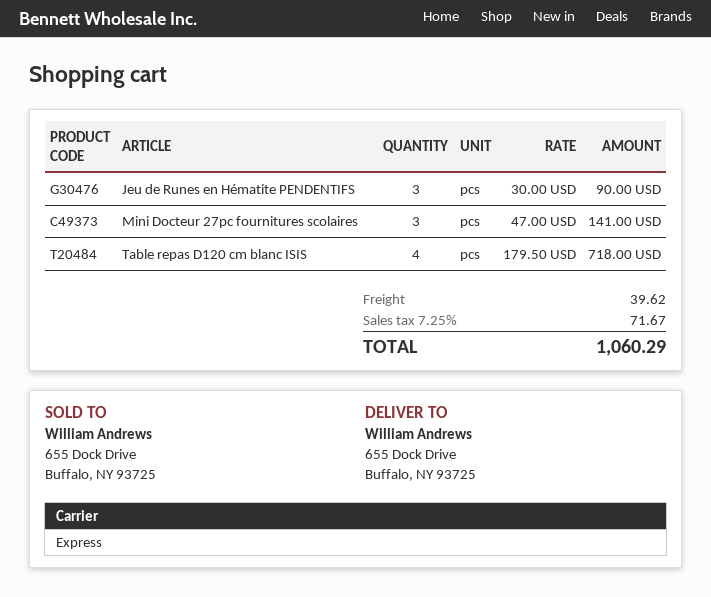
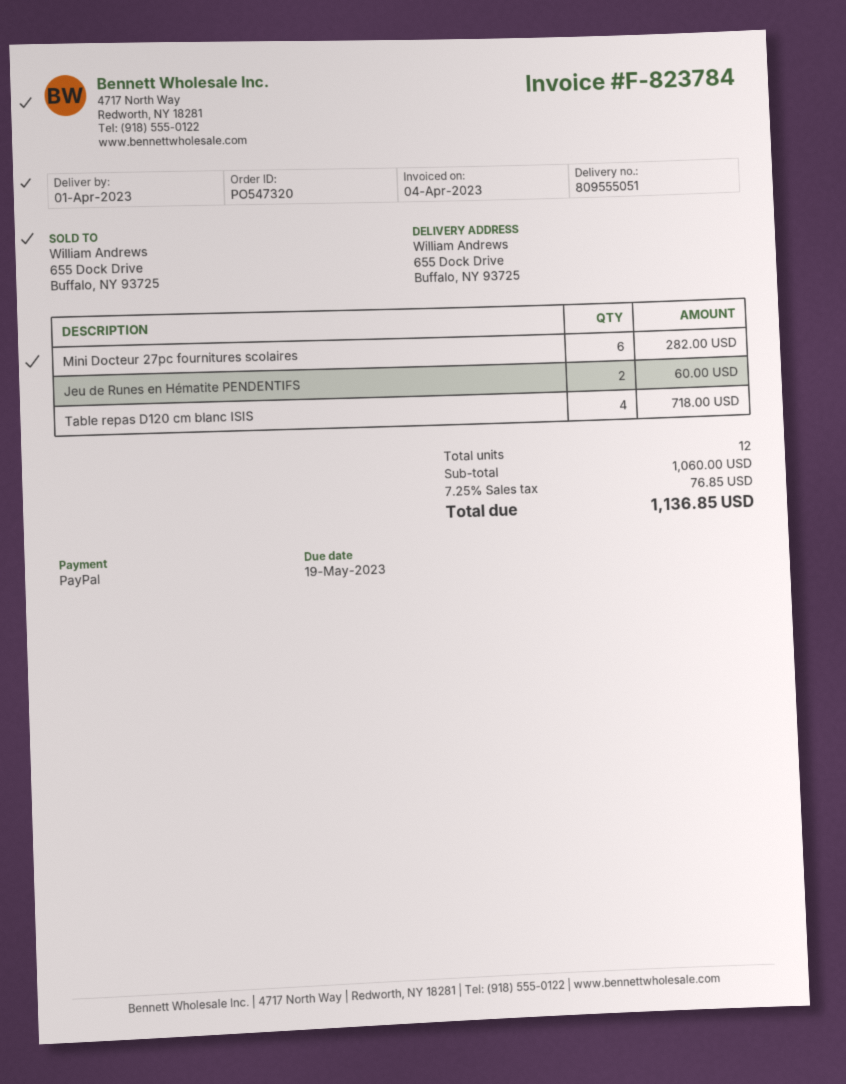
Jeu de Runes en Hématite PENDENTIFS: 3 for 90.00 -> 2 for 60.00
Mini Docteur 27pc fournitures scolaires: 3 for 141.00 -> 6 for 282.00
shipping: 39.62 -> none
tax: 7.25% = 71.67 -> 7.25% = 76.85
total: 1060.29 -> 1136.85

